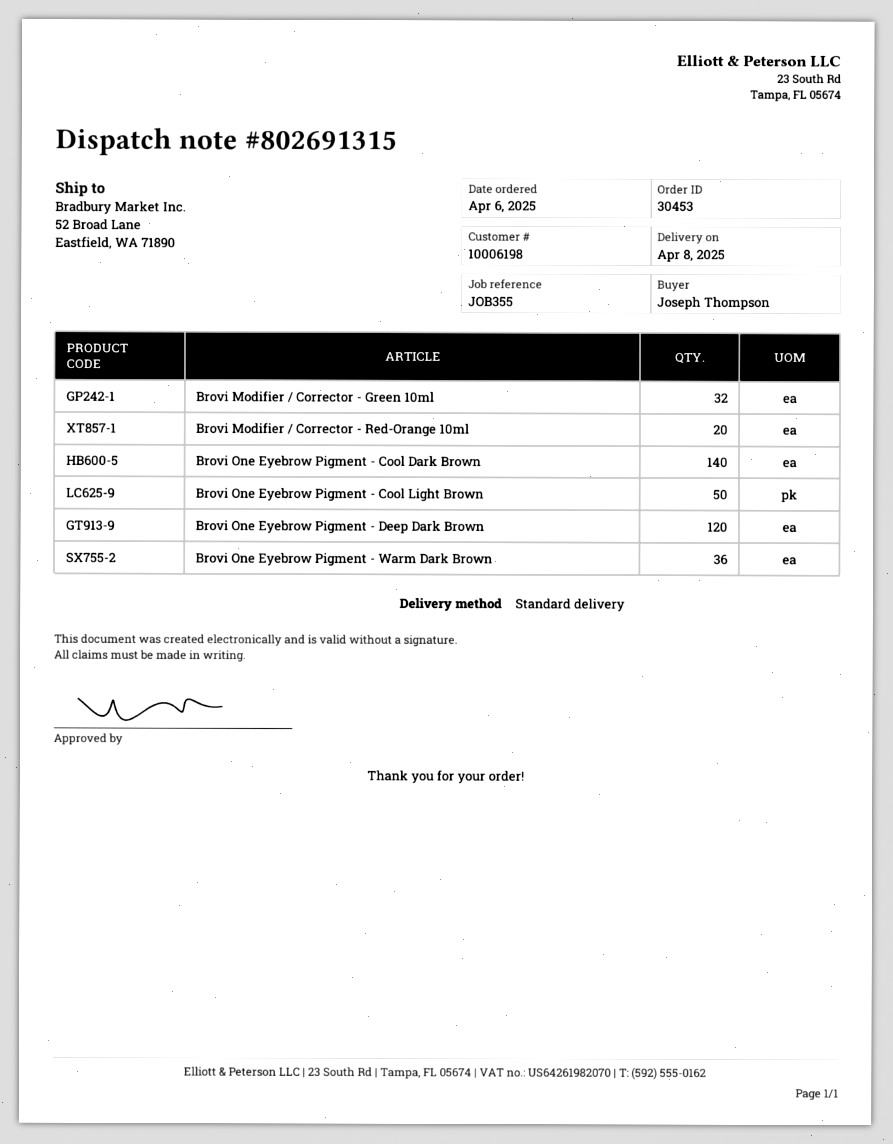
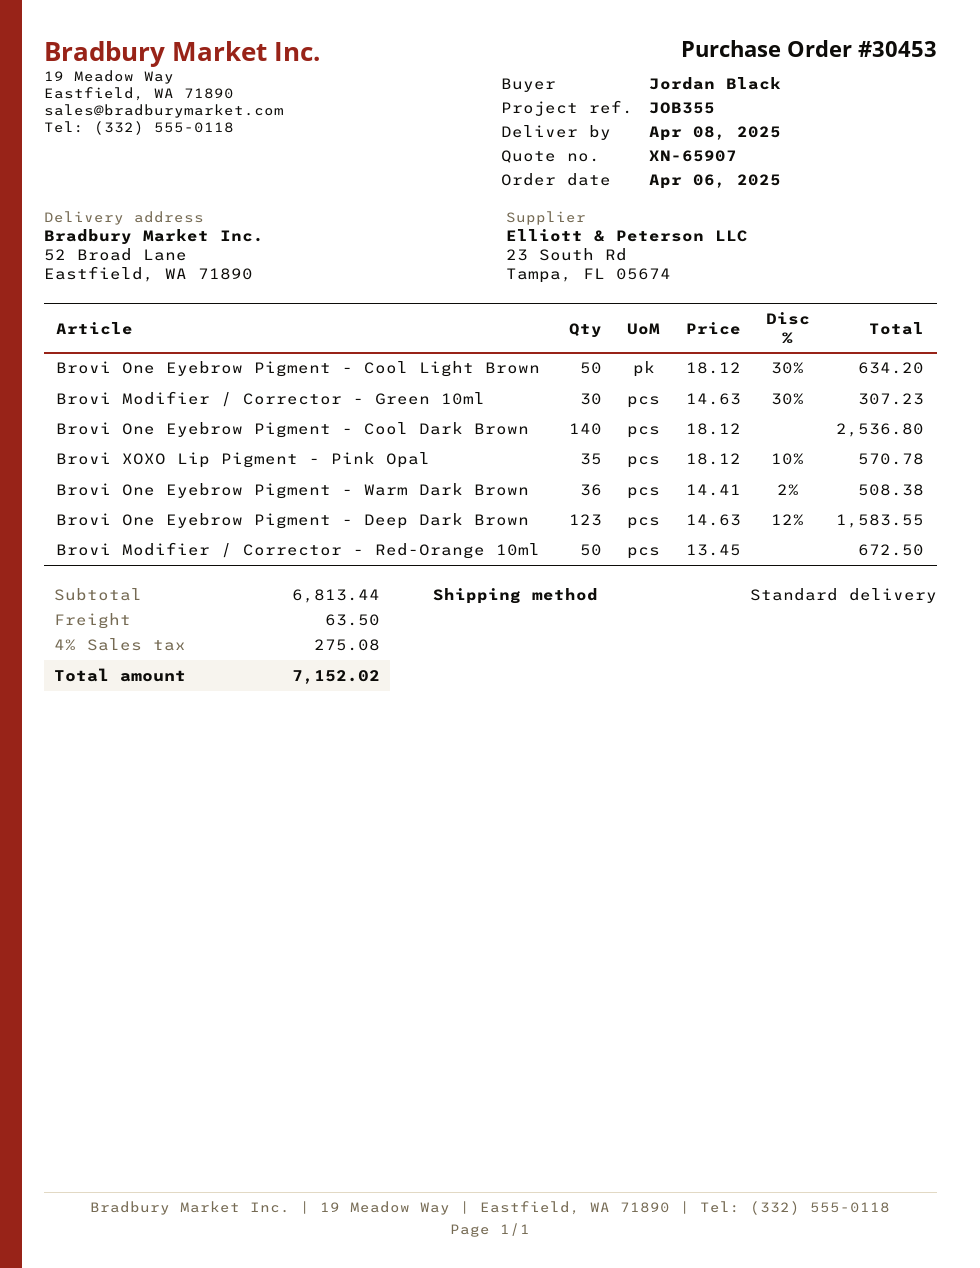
ordered by: Joseph Thompson -> Jordan Black
Brovi Modifier / Corrector - Green 10ml: 32 -> 30
Brovi Modifier / Corrector - Red-Orange 10ml: 20 -> 50
Brovi One Eyebrow Pigment - Deep Dark Brown: 120 -> 123
Brovi XOXO Lip Pigment - Pink Opal: none -> 35

